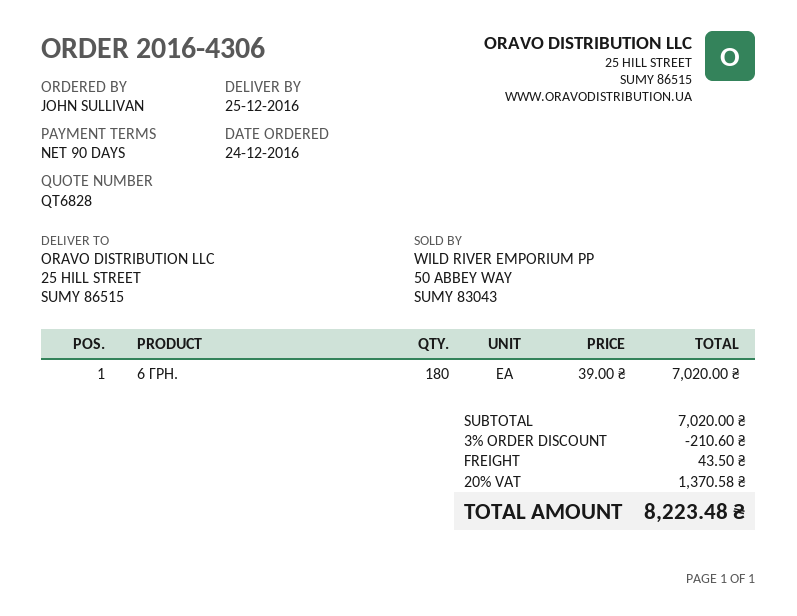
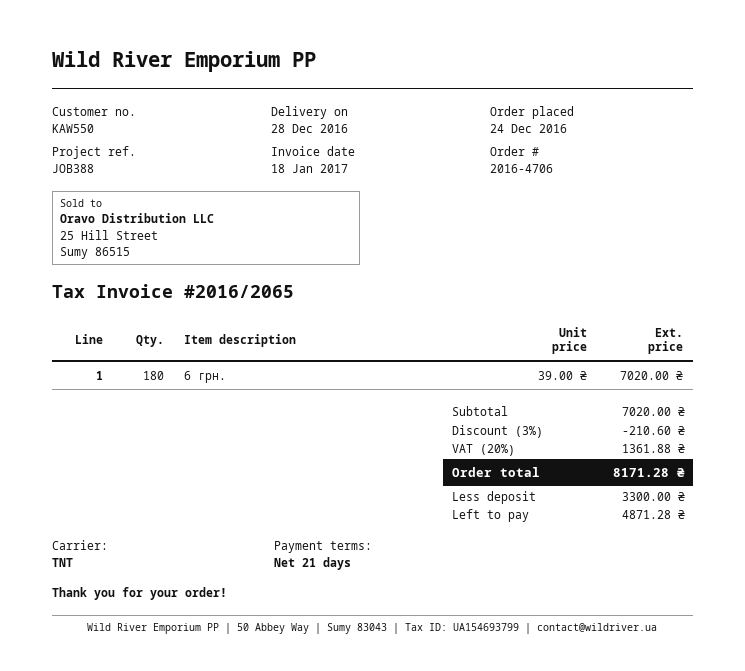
order number: 2016-4306 -> 2016-4706
delivery date: 2016-12-25 -> 2016-12-28
payment terms: 90 days -> 21 days
shipping: 43.50 -> none
tax: 20% = 1370.58 -> 20% = 1361.88
total: 8223.48 -> 8171.28

